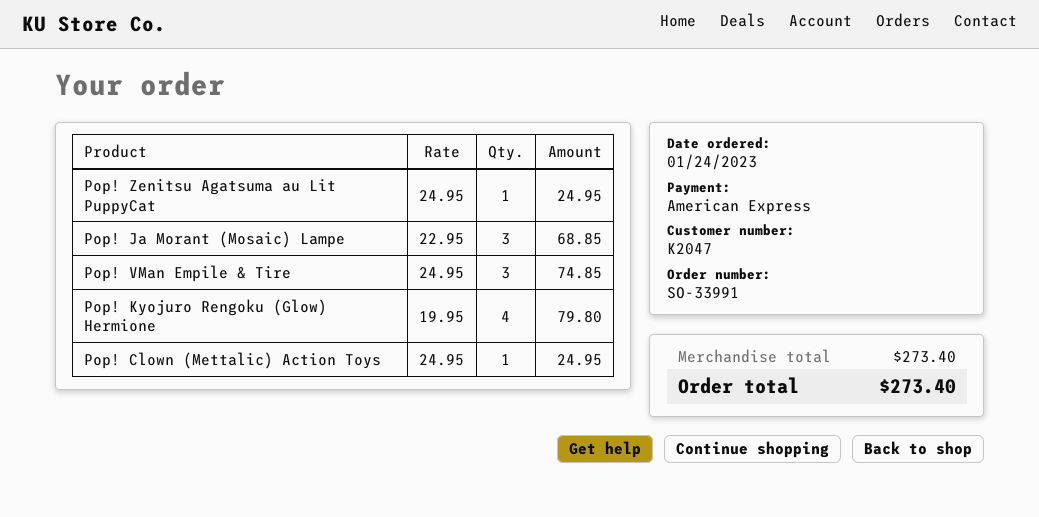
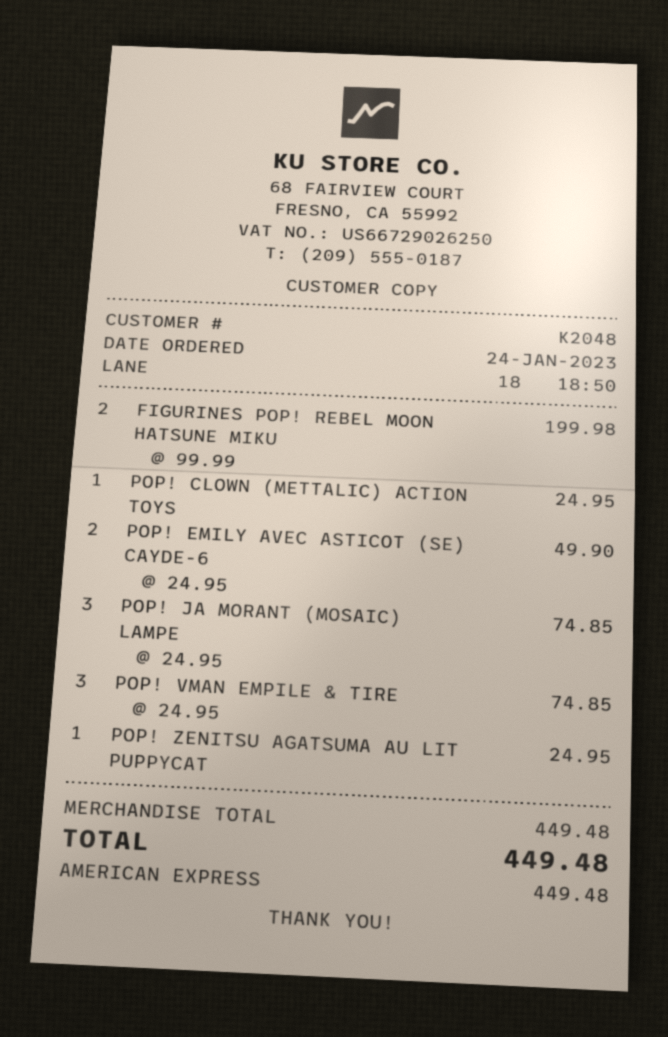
customer number: K2047 -> K2048
Pop! Ja Morant (Mosaic) Lampe: 3 x 22.95 = 68.85 -> 3 x 24.95 = 74.85
Pop! Kyojuro Rengoku (Glow) Hermione: 4 x 19.95 = 79.80 -> none
FIGURINES POP! REBEL MOON HATSUNE MIKU: none -> 2 x 99.99 = 199.98
POP! EMILY AVEC ASTICOT (SE) CAYDE-6: none -> 2 x 24.95 = 49.90
subtotal: 273.40 -> 449.48
total: 273.40 -> 449.48

